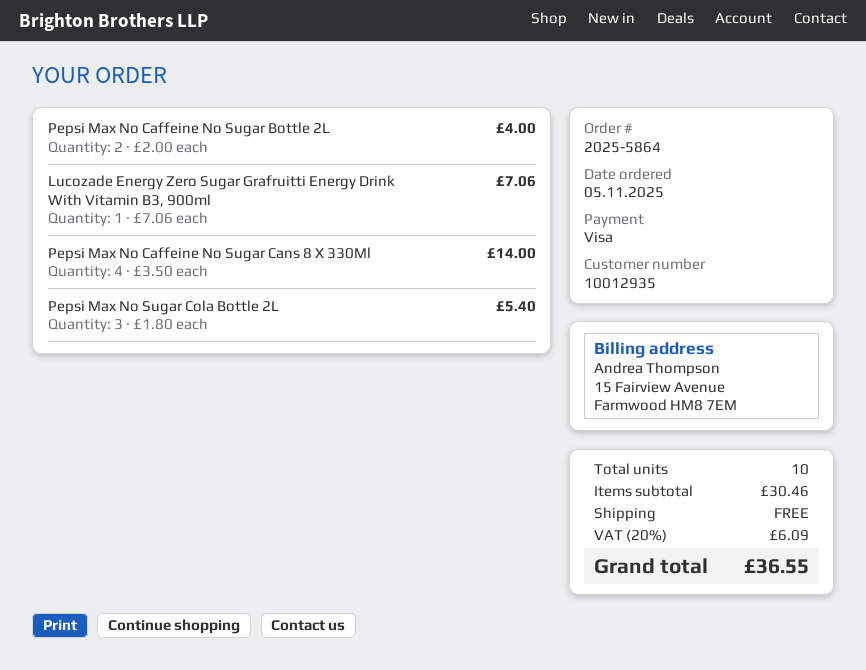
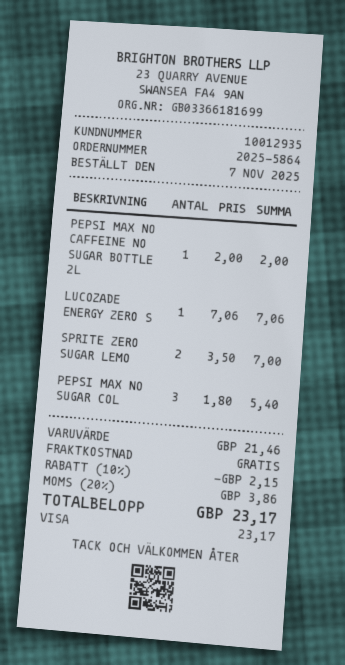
order date: 2025-11-05 -> 2025-11-07
Pepsi Max No Caffeine No Sugar Bottle 2L: 2 x 2.00 = 4.00 -> 1 x 2.00 = 2.00
Pepsi Max No Caffeine No Sugar Cans 8 X 330Ml: 4 x 3.50 = 14.00 -> none
SPRITE ZERO SUGAR LEMO: none -> 2 x 3.50 = 7.00
subtotal: 30.46 -> 21.46
discount: none -> 10% = 2.15
tax: 20% = 6.09 -> 20% = 3.86
total: 36.55 -> 23.17

